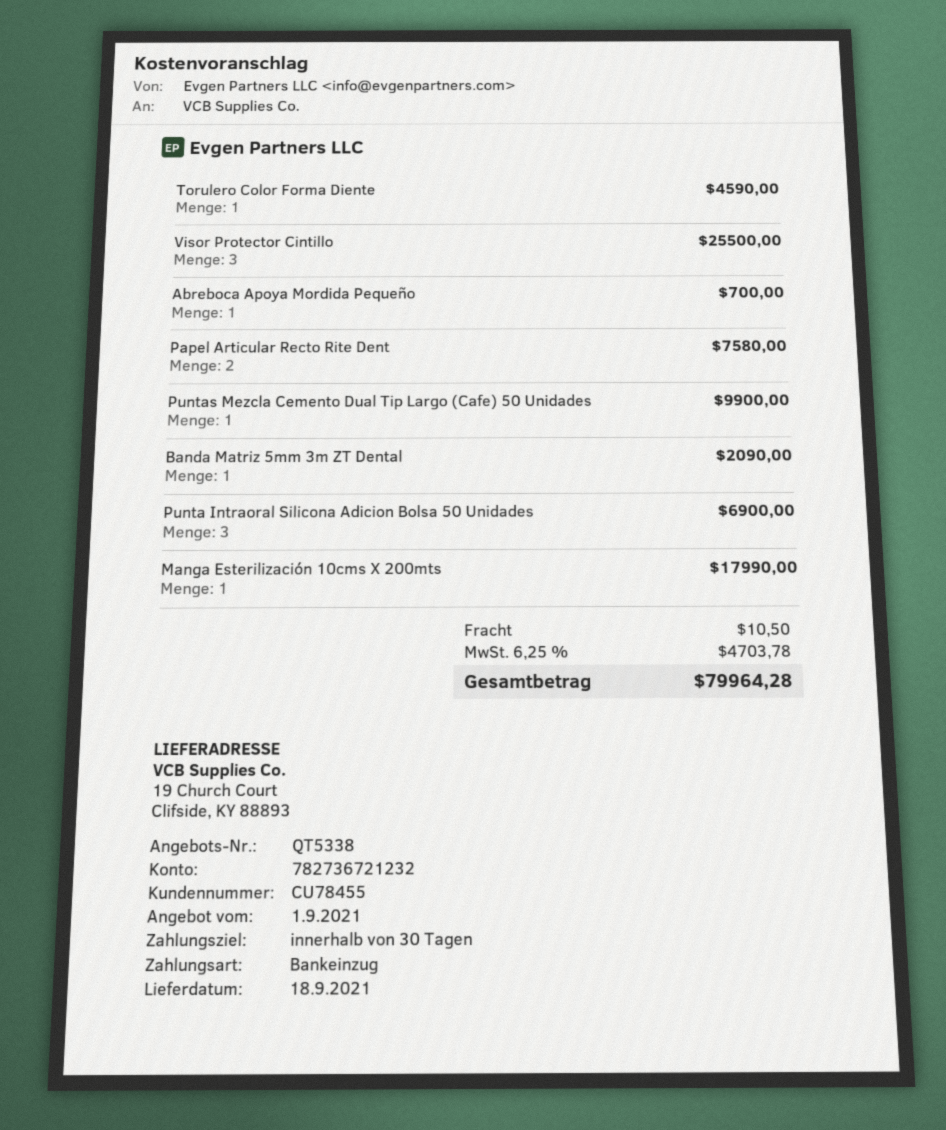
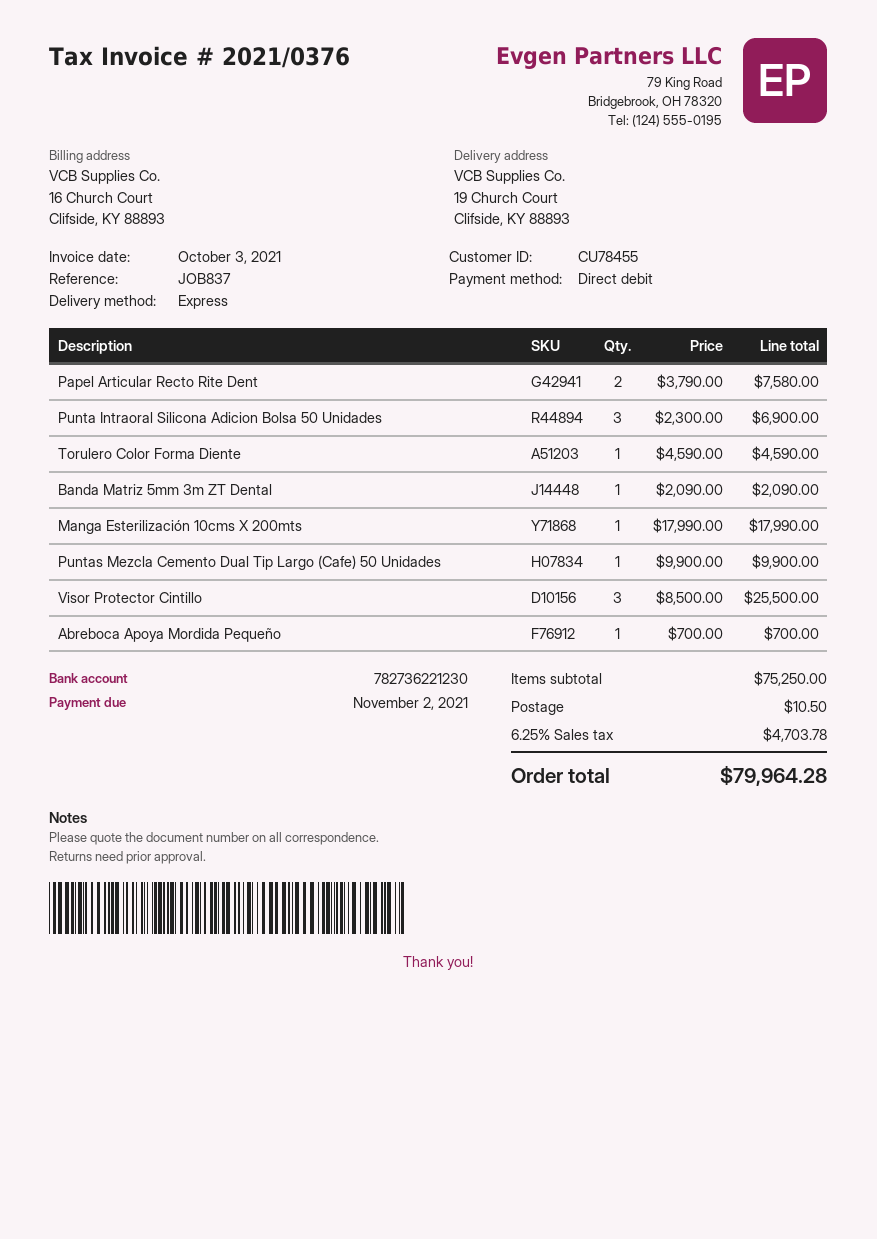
bank account: 782736721232 -> 782736221230

